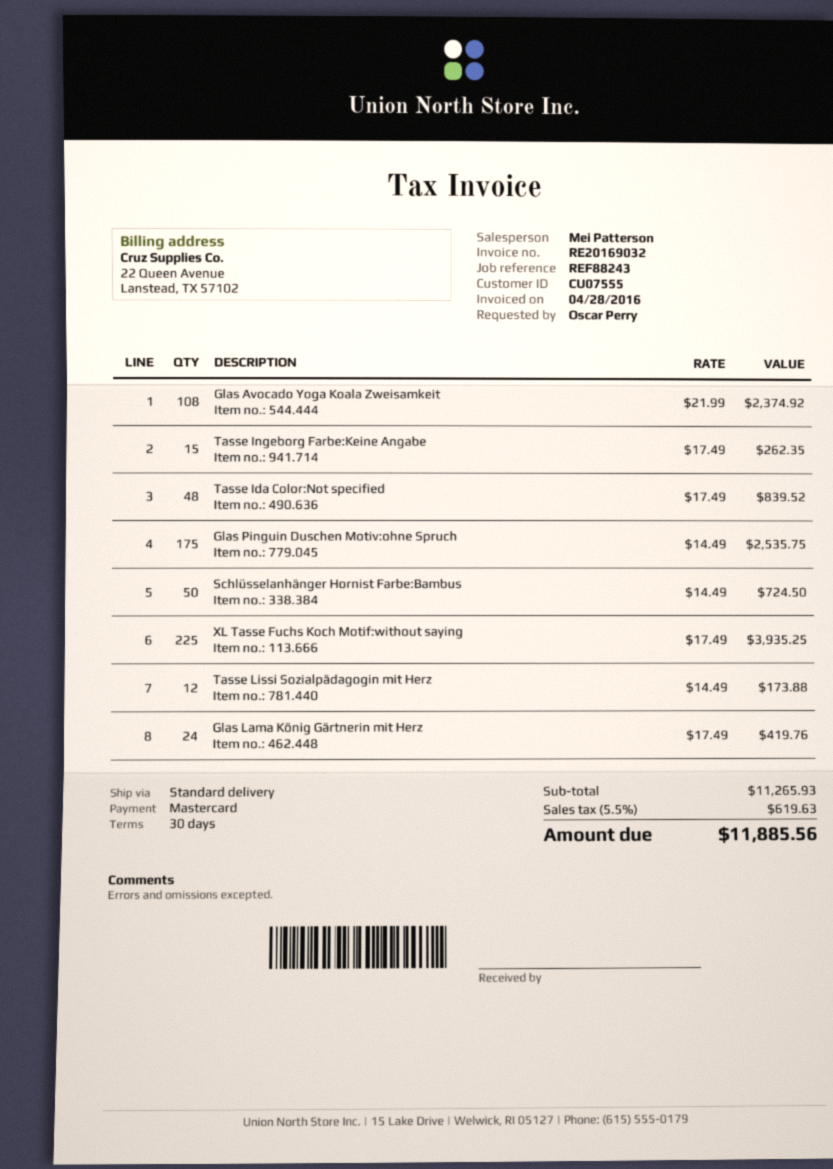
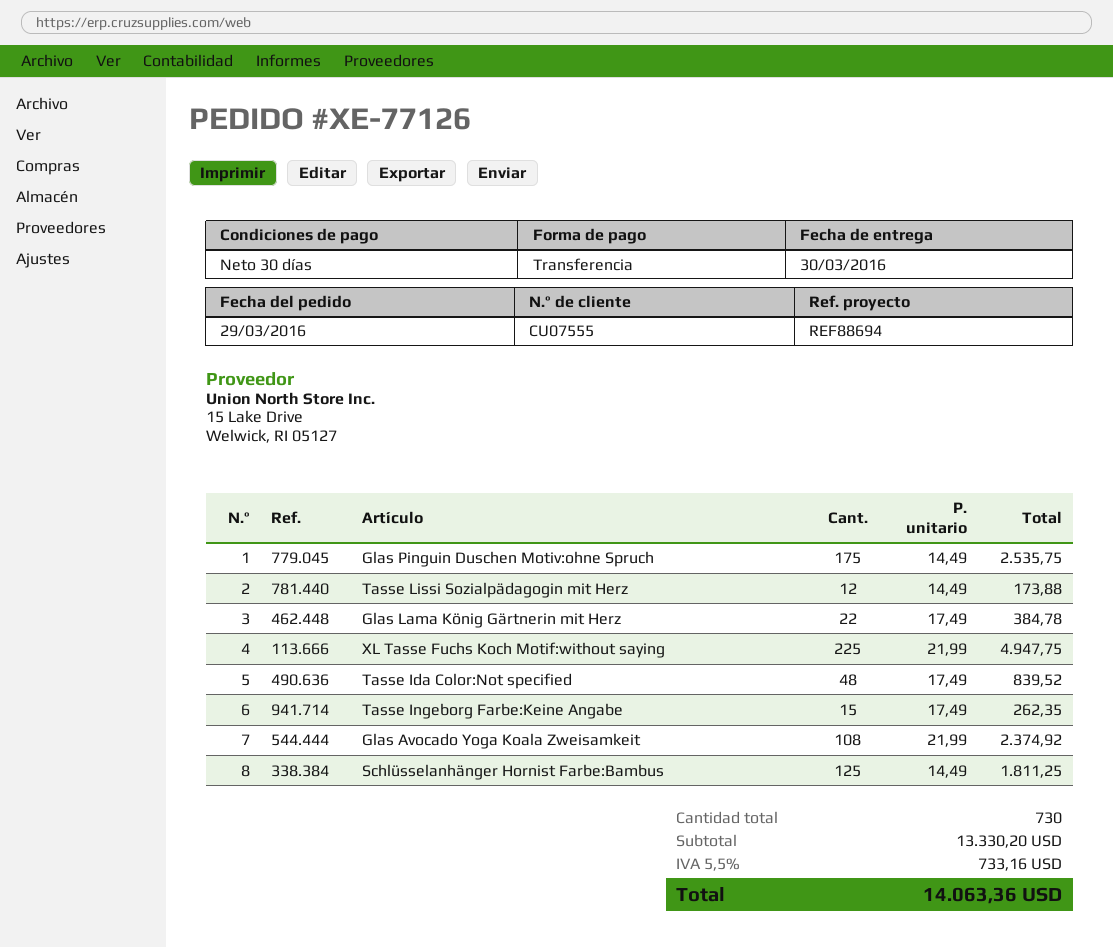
reference: REF88243 -> REF88694
payment method: Mastercard -> bank transfer
Schlüsselanhänger Hornist Farbe:Bambus: 50 x 14.49 = 724.50 -> 125 x 14.49 = 1811.25
XL Tasse Fuchs Koch Motif:without saying: 225 x 17.49 = 3935.25 -> 225 x 21.99 = 4947.75
Glas Lama König Gärtnerin mit Herz: 24 x 17.49 = 419.76 -> 22 x 17.49 = 384.78
subtotal: 11265.93 -> 13330.20
tax: 5.5% = 619.63 -> 5.5% = 733.16
total: 11885.56 -> 14063.36

